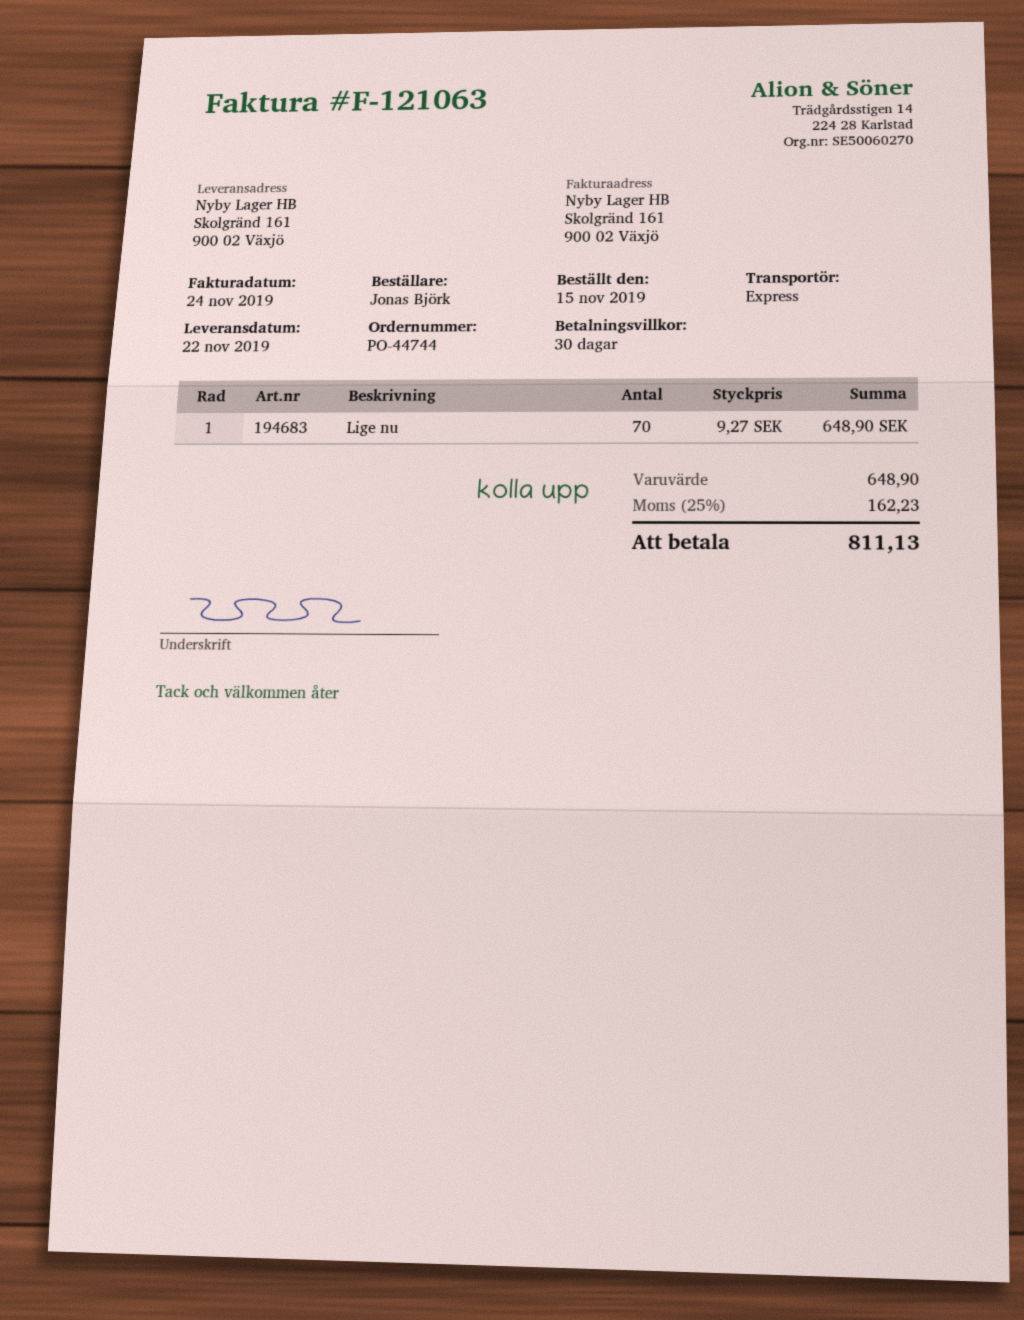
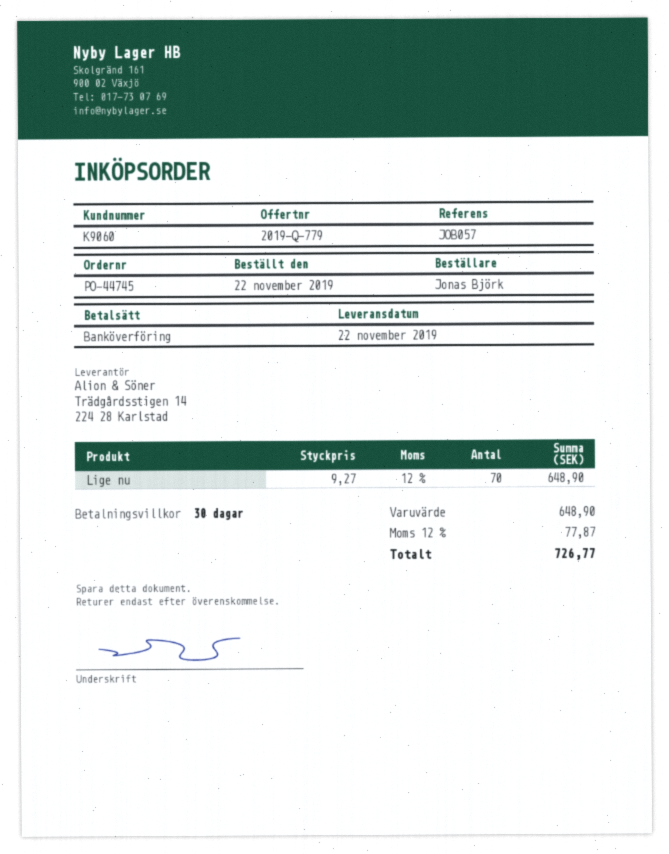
order number: PO-44744 -> PO-44745
order date: 2019-11-15 -> 2019-11-22
tax: 25% = 162.23 -> 12% = 77.87
total: 811.13 -> 726.77

